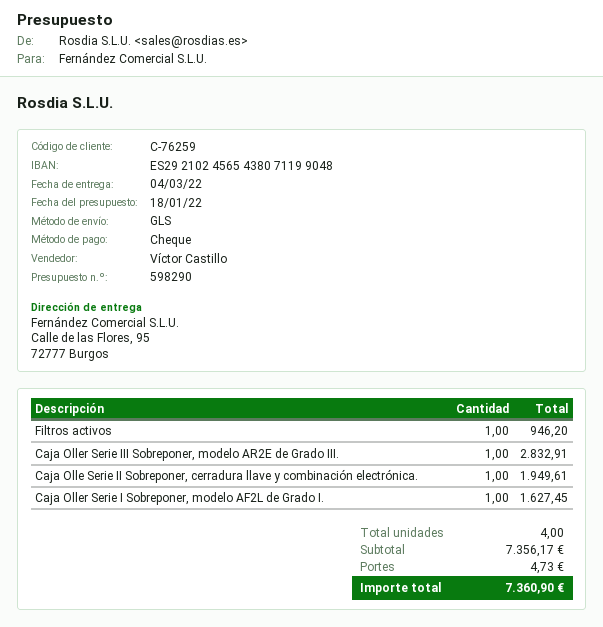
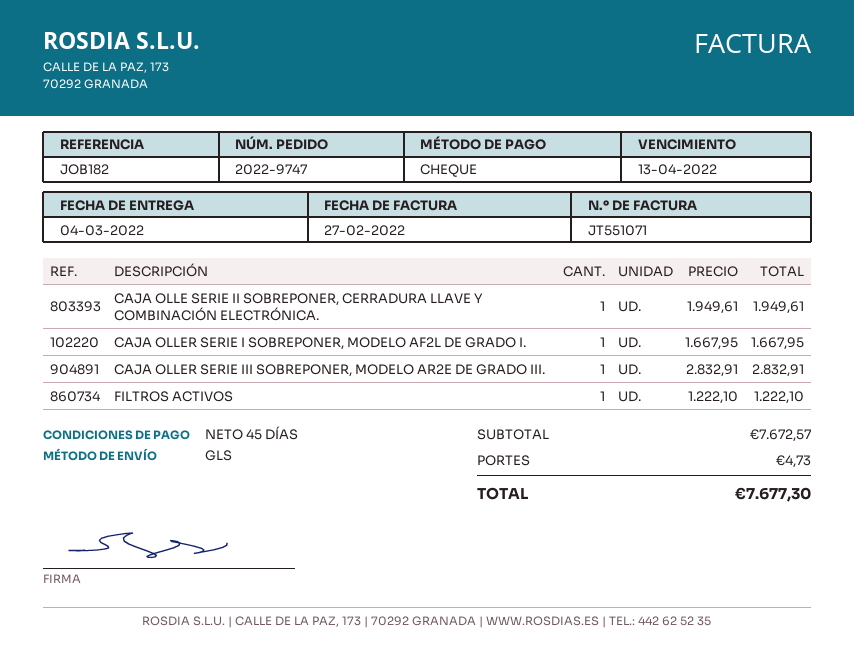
Filtros activos: 1 for 946.20 -> 1 for 1222.10
Caja Oller Serie I Sobreponer, modelo AF2L de Grado I.: 1 for 1627.45 -> 1 for 1667.95
subtotal: 7356.17 -> 7672.57
total: 7360.90 -> 7677.30

